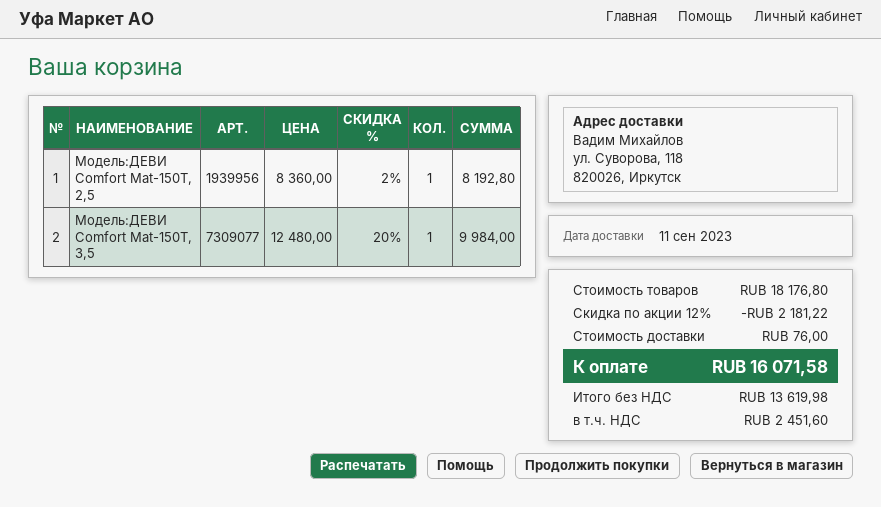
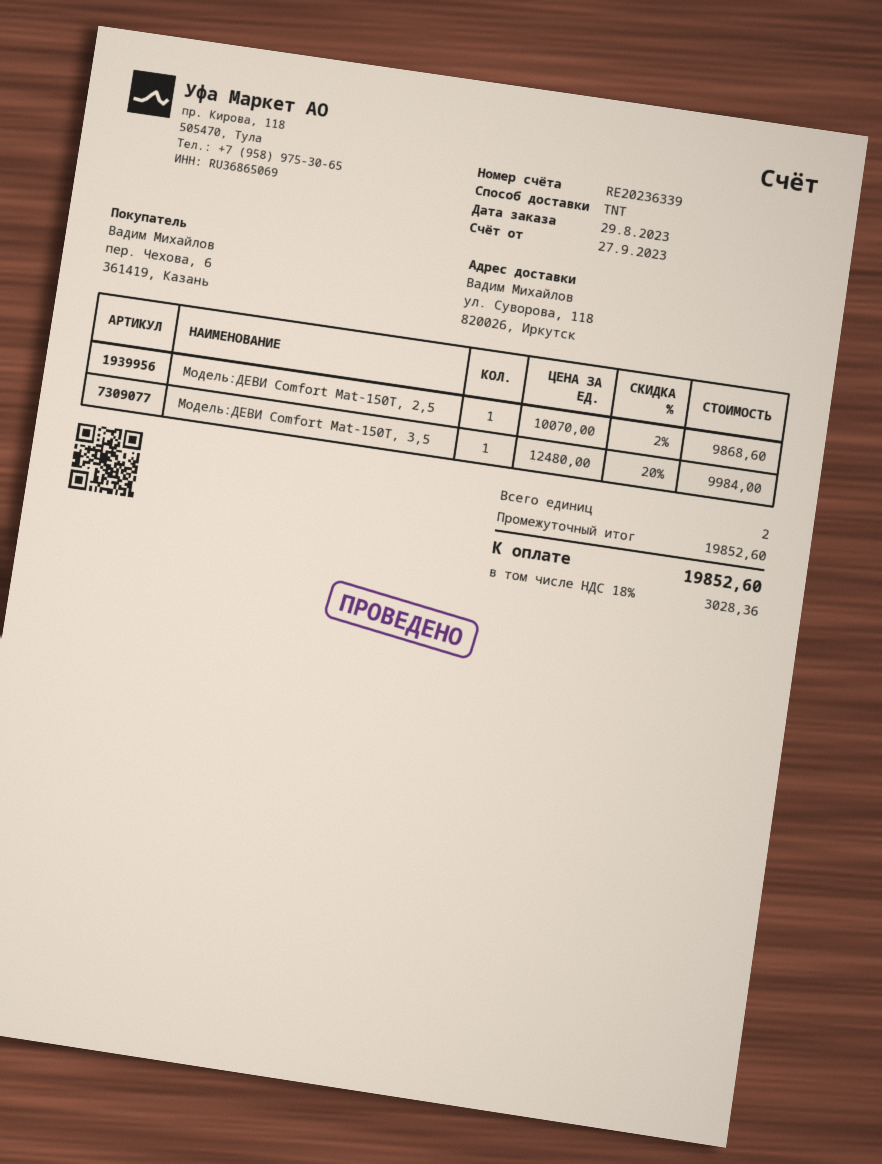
Модель:ДЕВИ Comfort Mat-150T, 2,5: 1 x 8360.00 - 2% = 8192.80 -> 1 x 10070.00 - 2% = 9868.60
subtotal: 18176.80 -> 19852.60
discount: 12% = 2181.22 -> none
shipping: 76.00 -> none
tax: 2451.60 -> 3028.36
total: 16071.58 -> 19852.60

